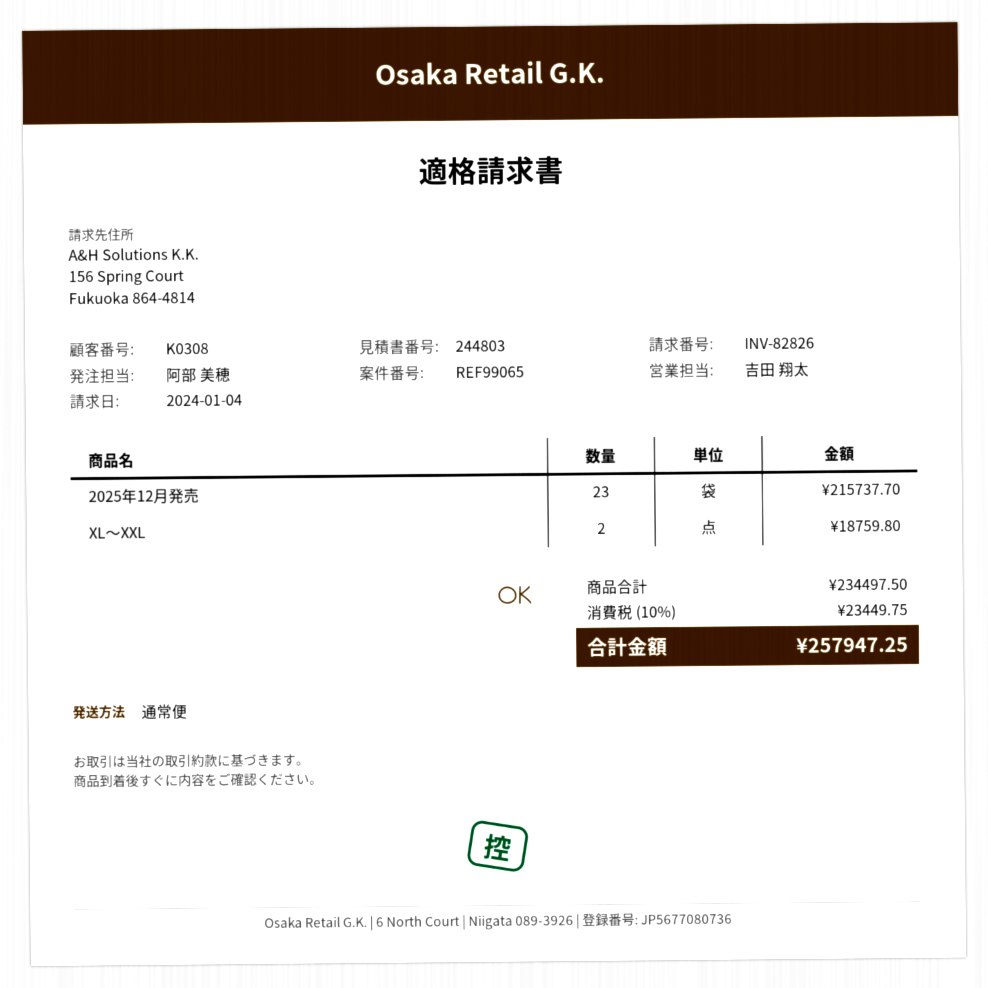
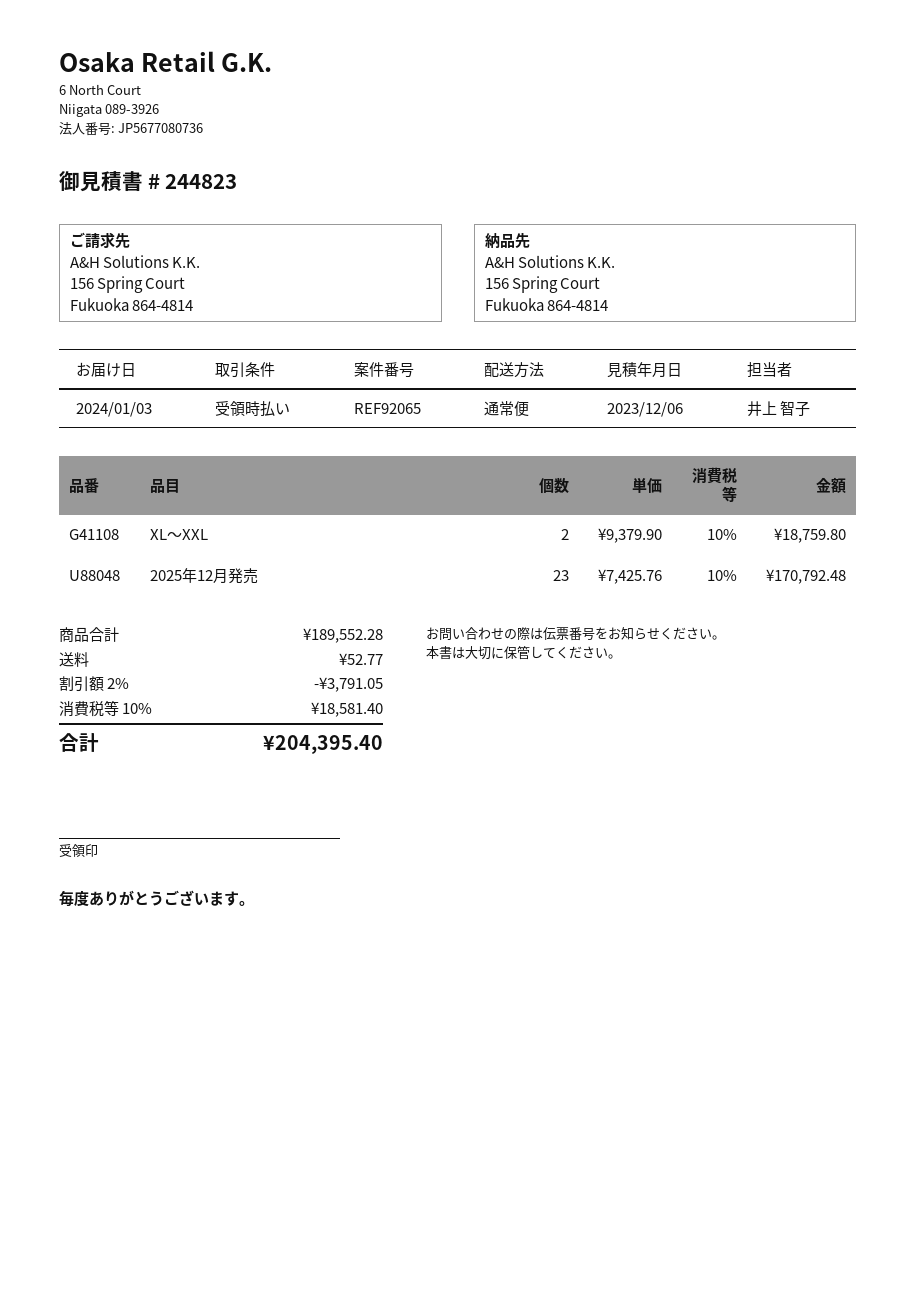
quote number: 244803 -> 244823
reference: REF99065 -> REF92065
sales rep: 吉田 翔太 -> 井上 智子
2025年12月発売: 23 for 215737.70 -> 23 for 170792.48
subtotal: 234497.50 -> 189552.28
discount: none -> 2% = 3791.05
shipping: none -> 52.77
tax: 10% = 23449.75 -> 10% = 18581.40
total: 257947.25 -> 204395.40

